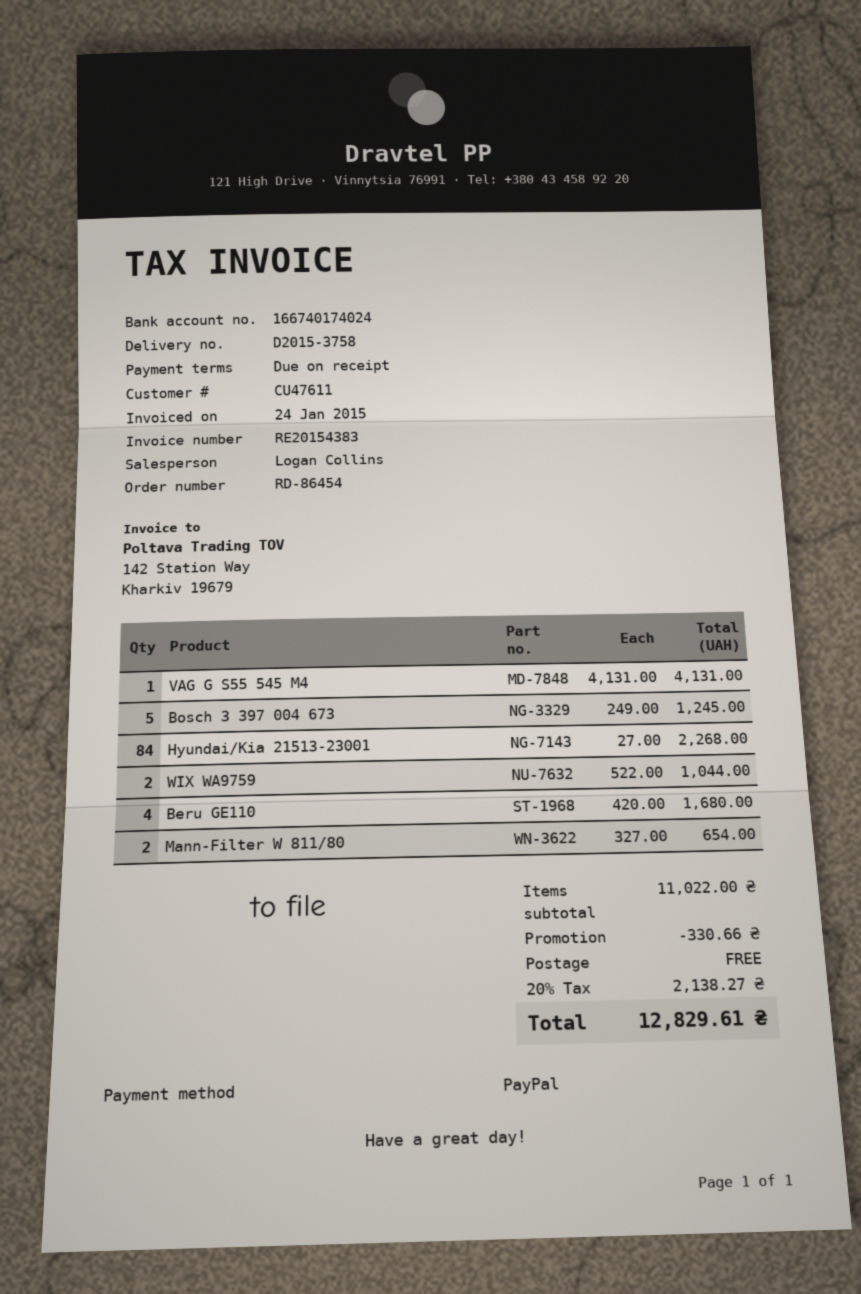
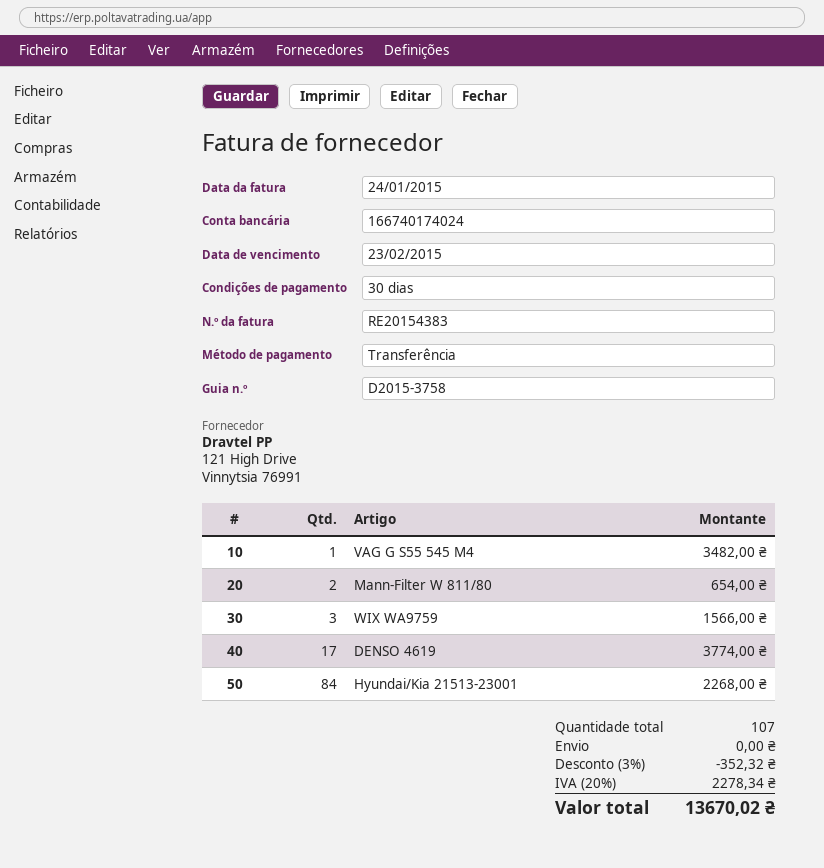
payment terms: on receipt -> 30 days
payment method: PayPal -> bank transfer
VAG G S55 545 M4: 1 for 4131.00 -> 1 for 3482.00
Bosch 3 397 004 673: 5 for 1245.00 -> none
WIX WA9759: 2 for 1044.00 -> 3 for 1566.00
Beru GE110: 4 for 1680.00 -> none
DENSO 4619: none -> 17 for 3774.00
discount: 330.66 -> 352.32
tax: 20% = 2138.27 -> 20% = 2278.34
total: 12829.61 -> 13670.02

